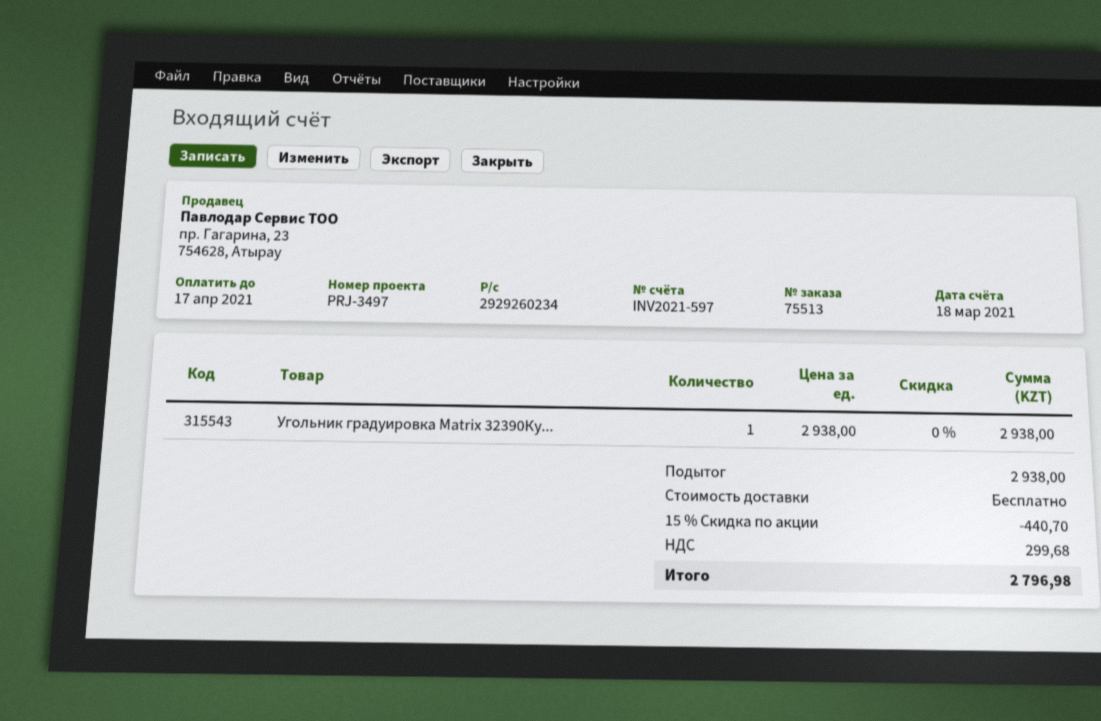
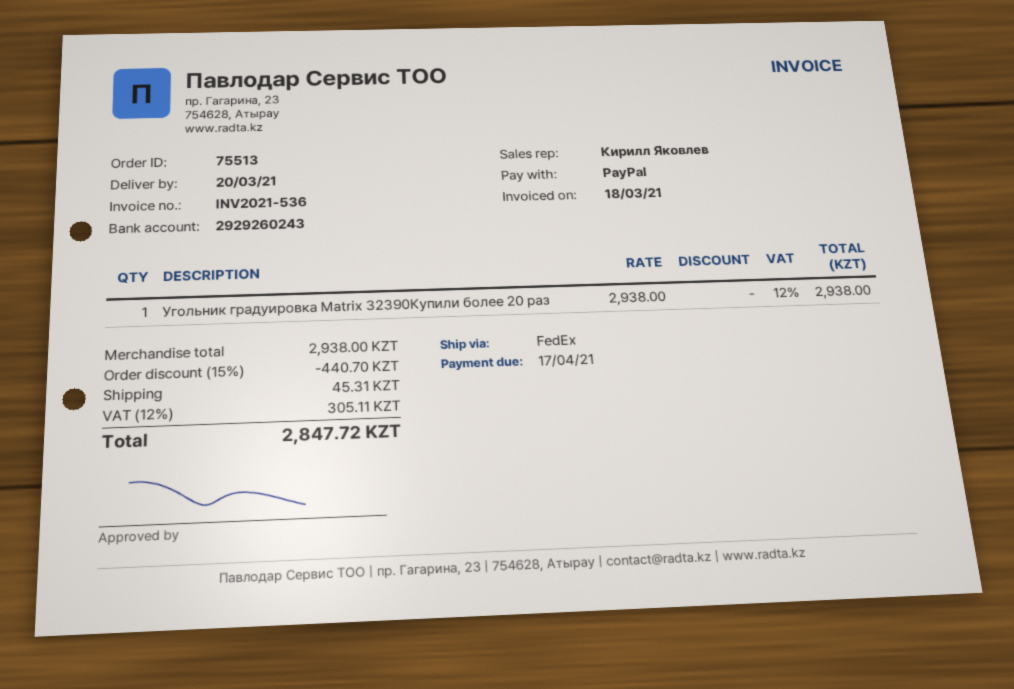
invoice number: INV2021-597 -> INV2021-536
bank account: 2929260234 -> 2929260243
shipping: 0.00 -> 45.31
tax: 299.68 -> 305.11
total: 2796.98 -> 2847.72

